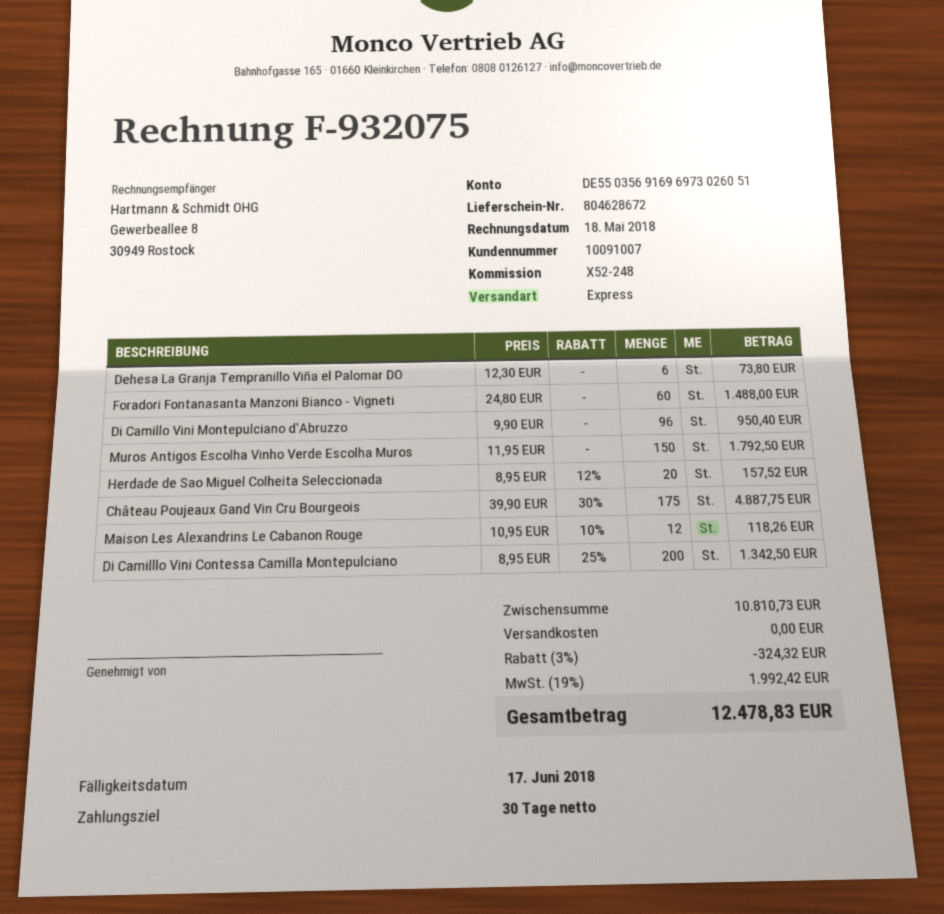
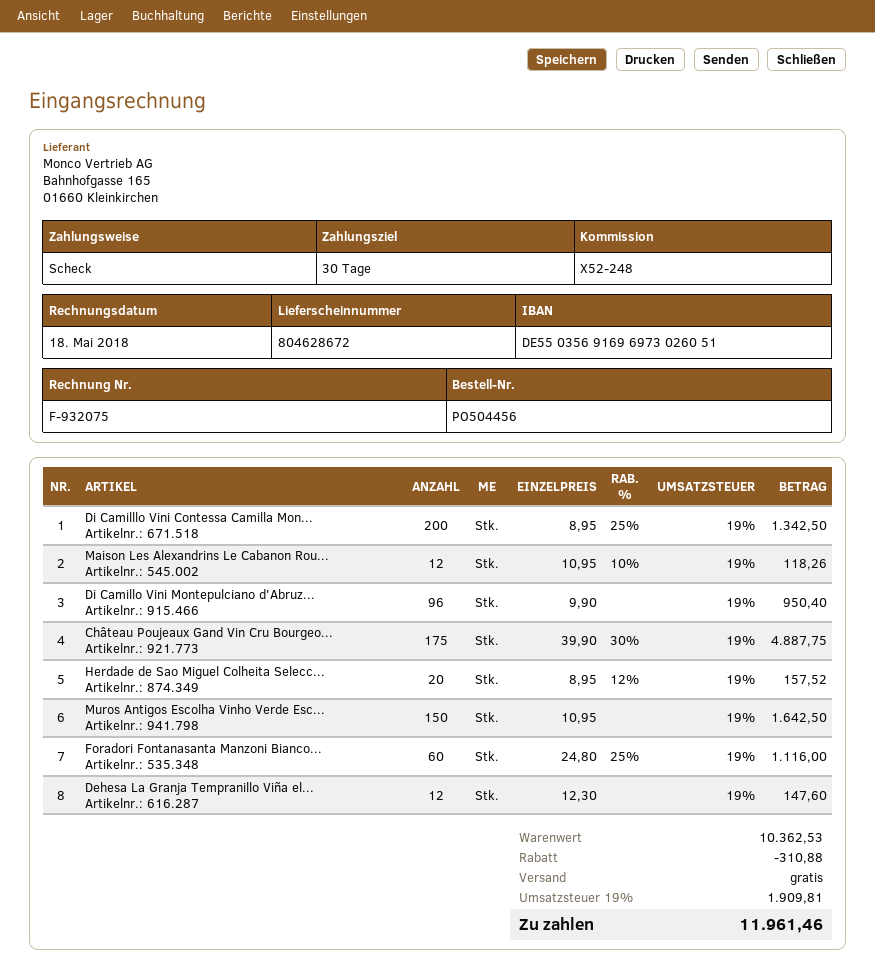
Dehesa La Granja Tempranillo Viña el Palomar DO: 6 x 12.30 = 73.80 -> 12 x 12.30 = 147.60
Foradori Fontanasanta Manzoni Bianco - Vigneti: 60 x 24.80 = 1488.00 -> 60 x 24.80 - 25% = 1116.00
Muros Antigos Escolha Vinho Verde Escolha Muros: 150 x 11.95 = 1792.50 -> 150 x 10.95 = 1642.50
subtotal: 10810.73 -> 10362.53
discount: 324.32 -> 310.88
tax: 19% = 1992.42 -> 19% = 1909.81
total: 12478.83 -> 11961.46

